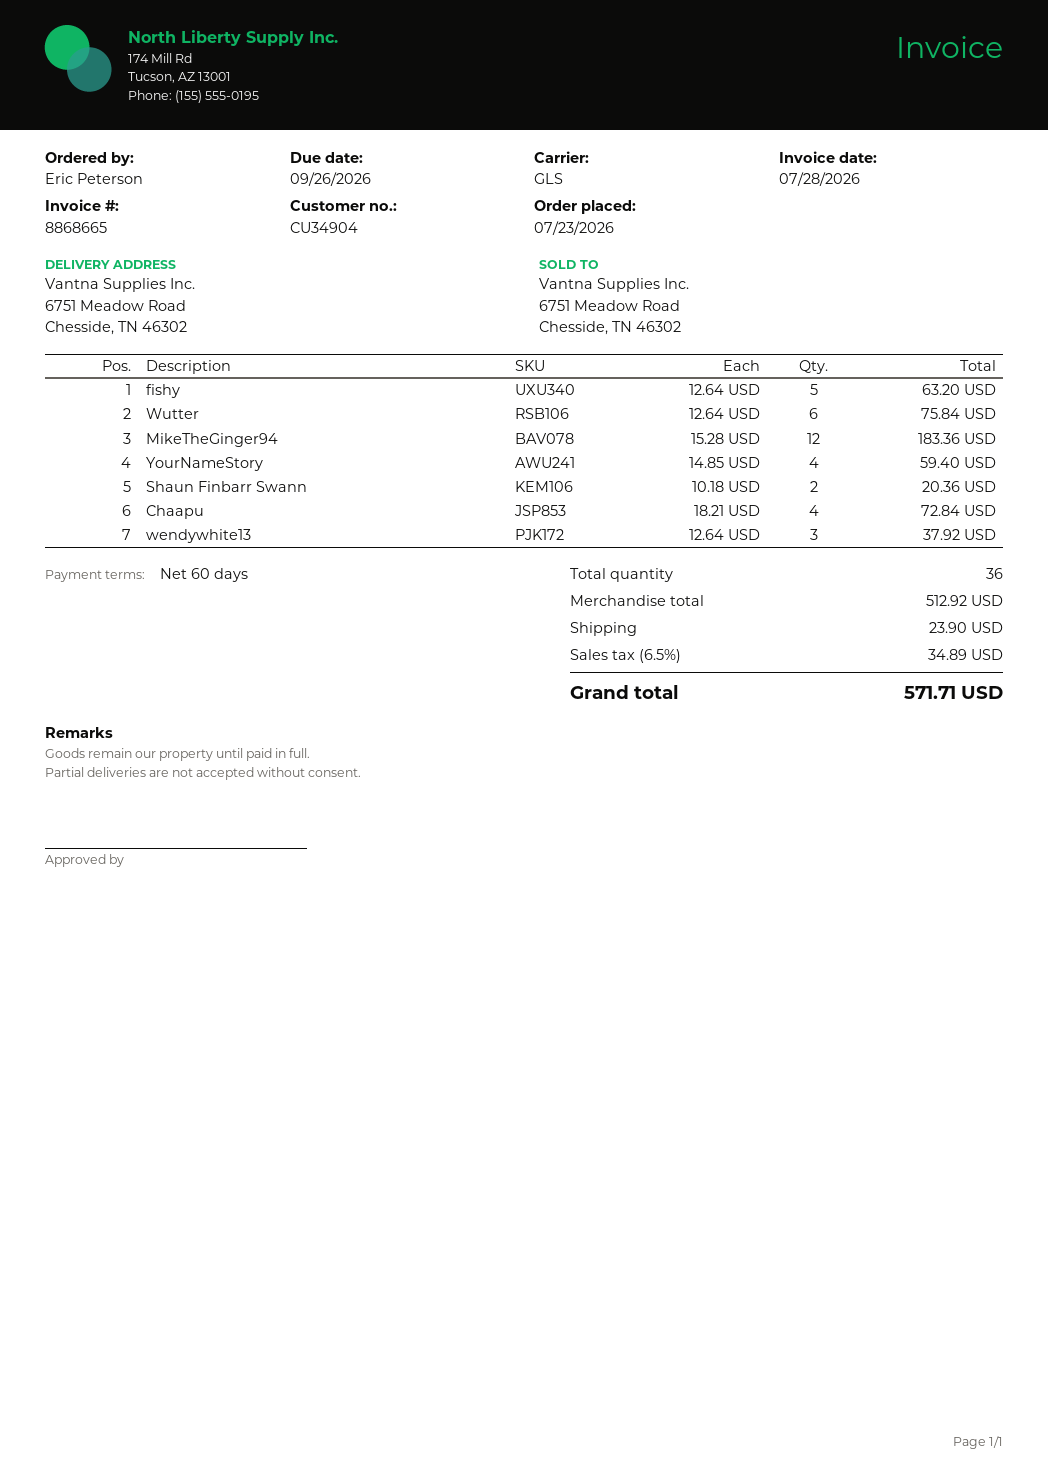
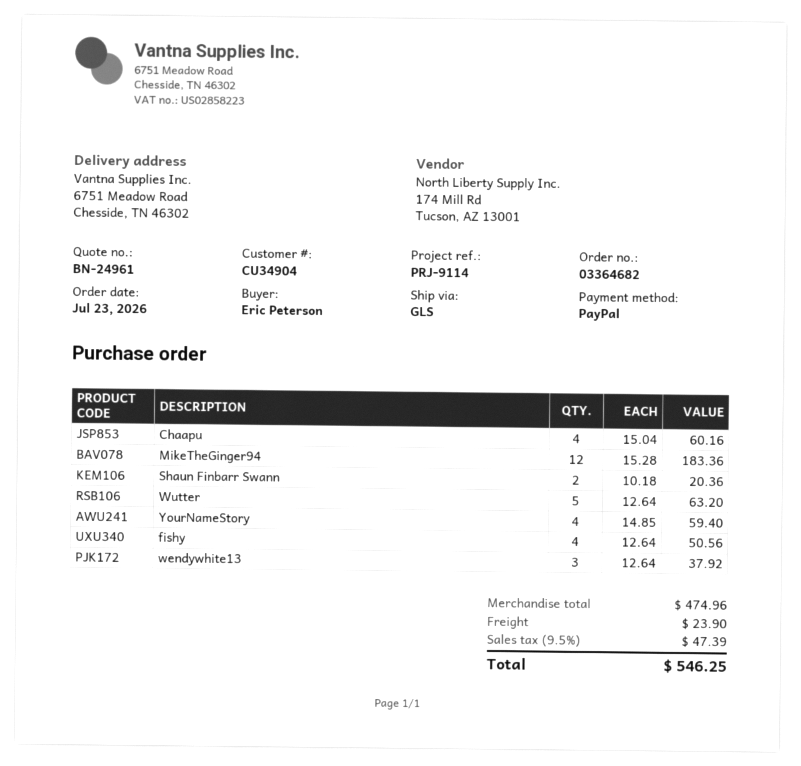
fishy: 5 x 12.64 = 63.20 -> 4 x 12.64 = 50.56
Wutter: 6 x 12.64 = 75.84 -> 5 x 12.64 = 63.20
Chaapu: 4 x 18.21 = 72.84 -> 4 x 15.04 = 60.16
subtotal: 512.92 -> 474.96
tax: 6.5% = 34.89 -> 9.5% = 47.39
total: 571.71 -> 546.25

